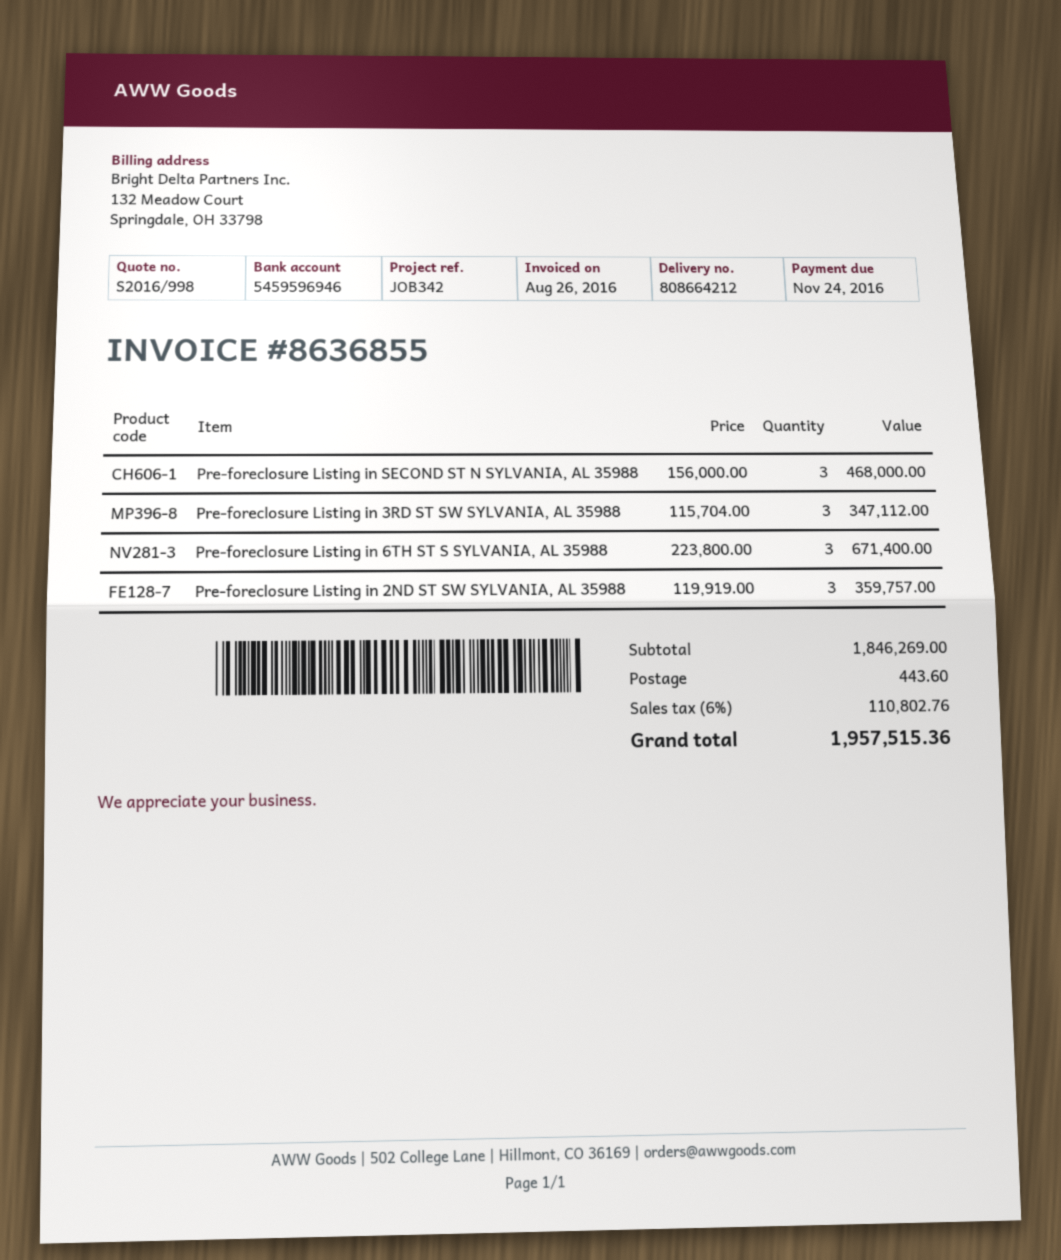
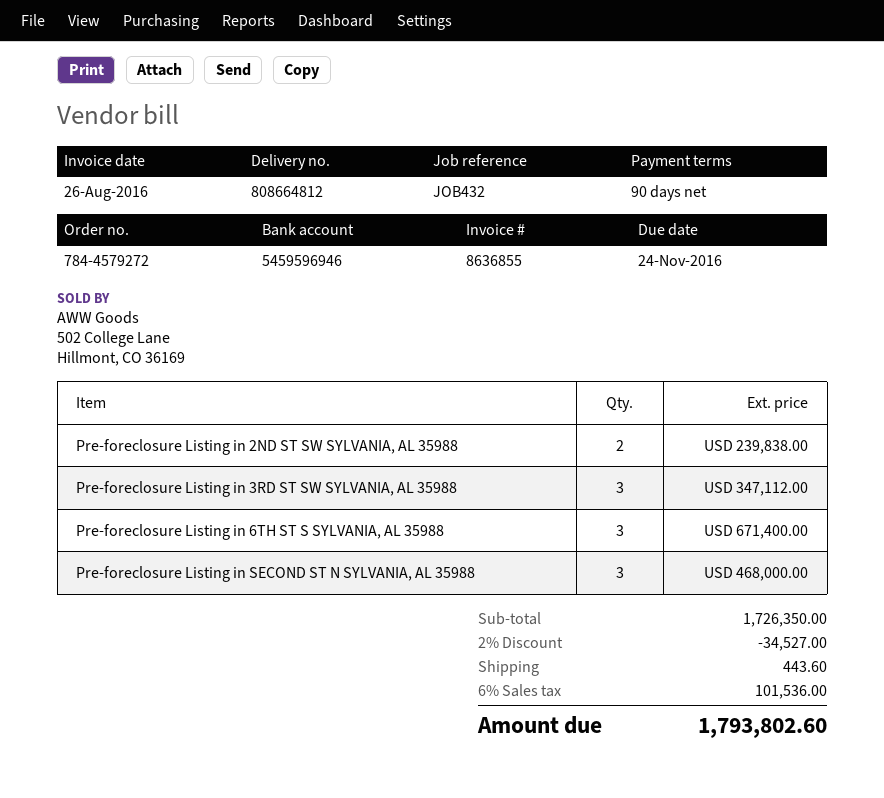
delivery note number: 808664212 -> 808664812
reference: JOB342 -> JOB432
Pre-foreclosure Listing in 2ND ST SW SYLVANIA, AL 35988: 3 for 359757.00 -> 2 for 239838.00
subtotal: 1846269.00 -> 1726350.00
discount: none -> 2% = 34527.00
tax: 6% = 110802.76 -> 6% = 101536.00
total: 1957515.36 -> 1793802.60

